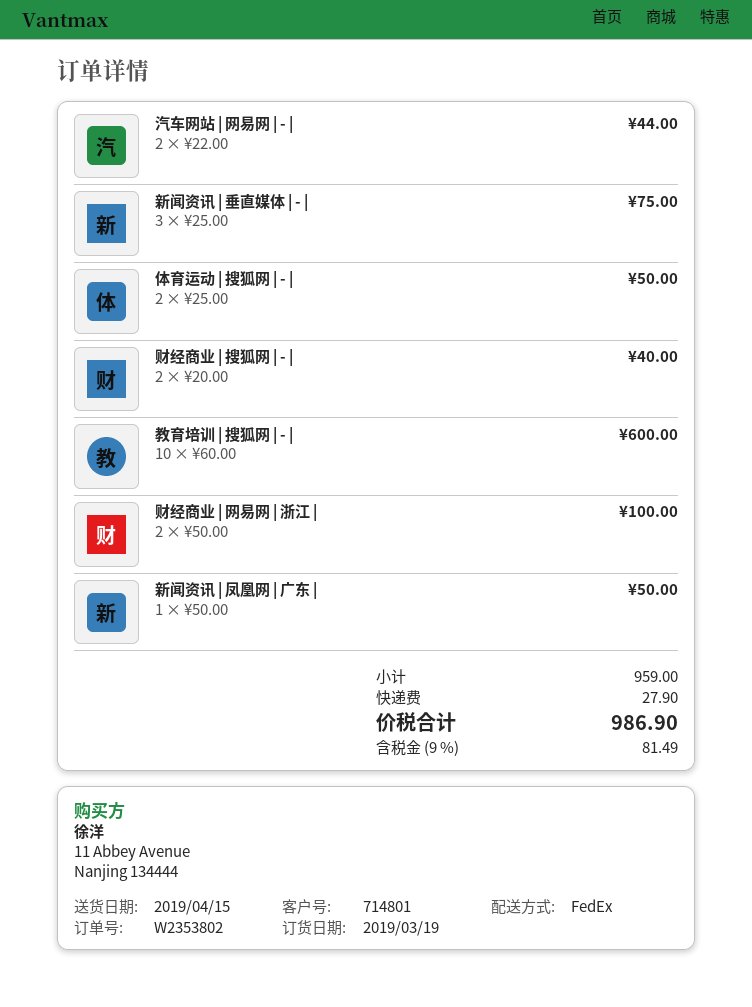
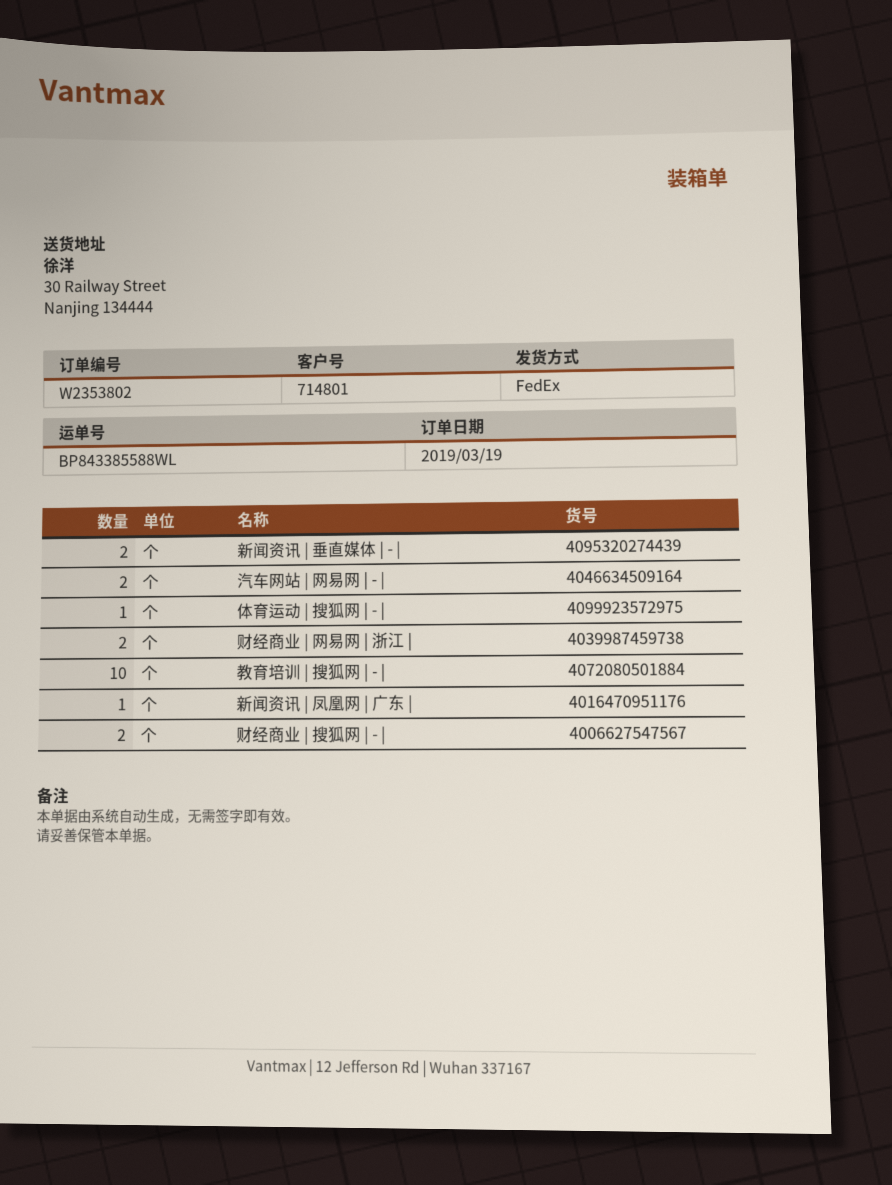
新闻资讯 | 垂直媒体 | - |: 3 -> 2
体育运动 | 搜狐网 | - |: 2 -> 1

